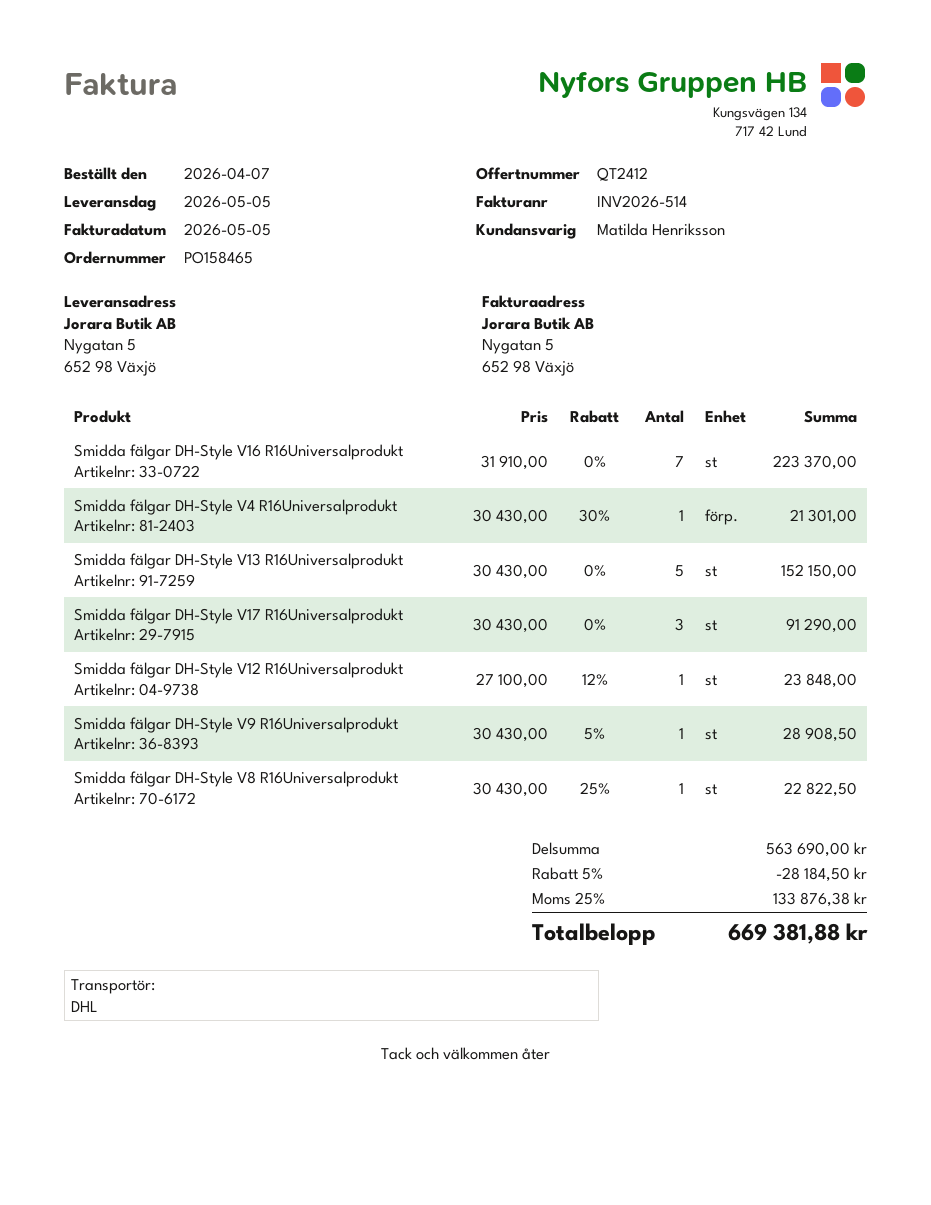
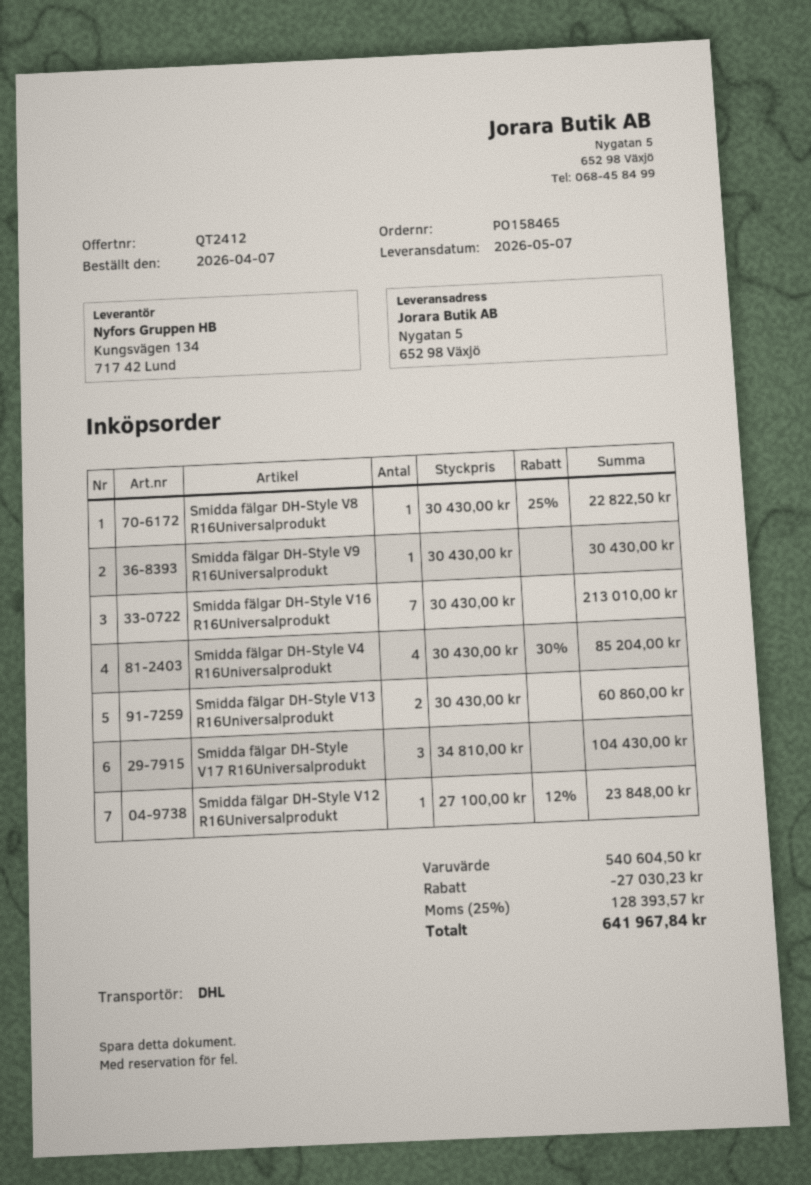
delivery date: 2026-05-05 -> 2026-05-07
Smidda fälgar DH-Style V16 R16Universalprodukt: 7 x 31910.00 = 223370.00 -> 7 x 30430.00 = 213010.00
Smidda fälgar DH-Style V4 R16Universalprodukt: 1 x 30430.00 - 30% = 21301.00 -> 4 x 30430.00 - 30% = 85204.00
Smidda fälgar DH-Style V13 R16Universalprodukt: 5 x 30430.00 = 152150.00 -> 2 x 30430.00 = 60860.00
Smidda fälgar DH-Style V17 R16Universalprodukt: 3 x 30430.00 = 91290.00 -> 3 x 34810.00 = 104430.00
Smidda fälgar DH-Style V9 R16Universalprodukt: 1 x 30430.00 - 5% = 28908.50 -> 1 x 30430.00 = 30430.00
subtotal: 563690.00 -> 540604.50
discount: 28184.50 -> 27030.23
tax: 25% = 133876.38 -> 25% = 128393.57
total: 669381.88 -> 641967.84

